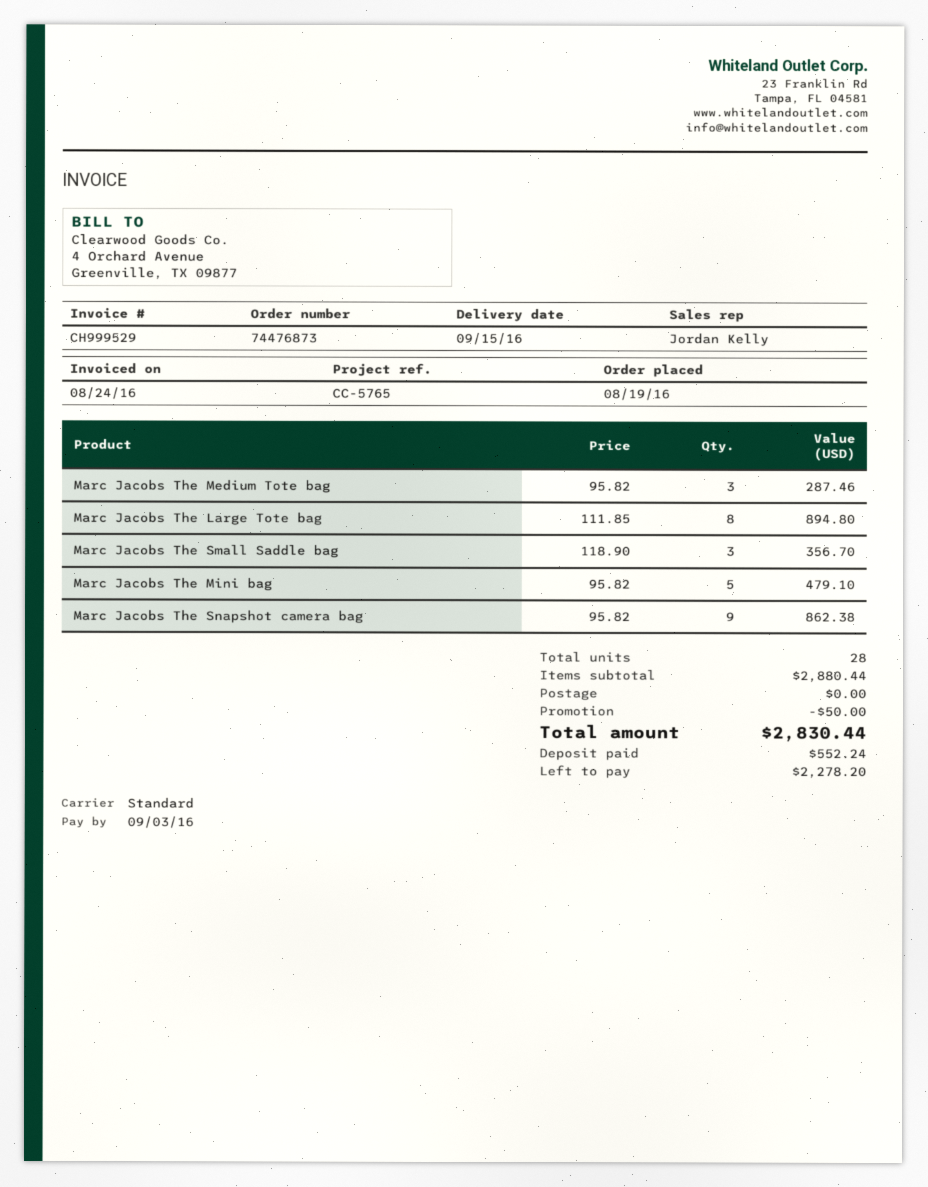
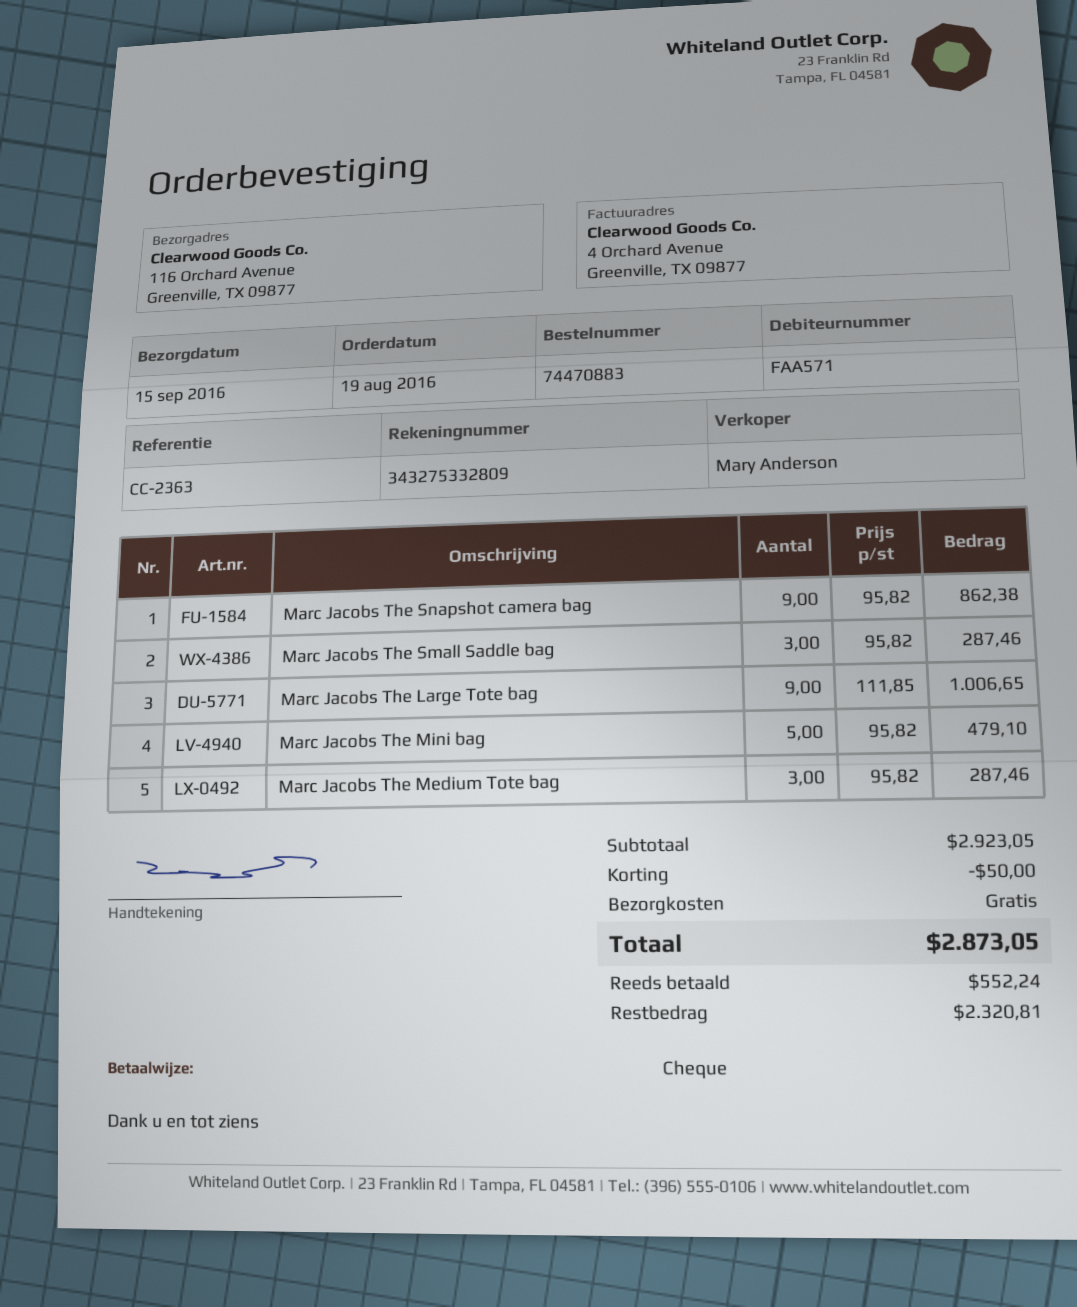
order number: 74476873 -> 74470883
reference: CC-5765 -> CC-2363
sales rep: Jordan Kelly -> Mary Anderson
Marc Jacobs The Large Tote bag: 8 x 111.85 = 894.80 -> 9 x 111.85 = 1006.65
Marc Jacobs The Small Saddle bag: 3 x 118.90 = 356.70 -> 3 x 95.82 = 287.46
subtotal: 2880.44 -> 2923.05
total: 2830.44 -> 2873.05
balance: 2278.20 -> 2320.81

